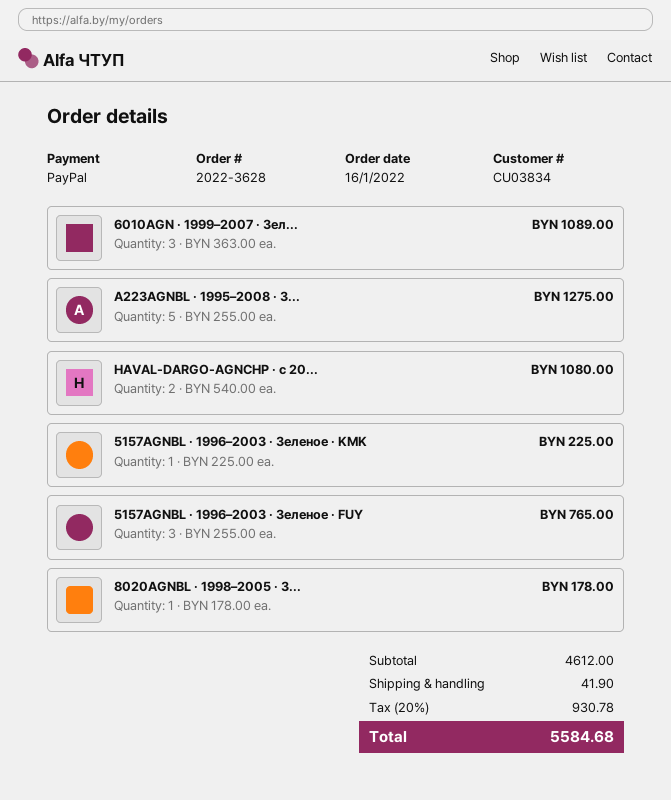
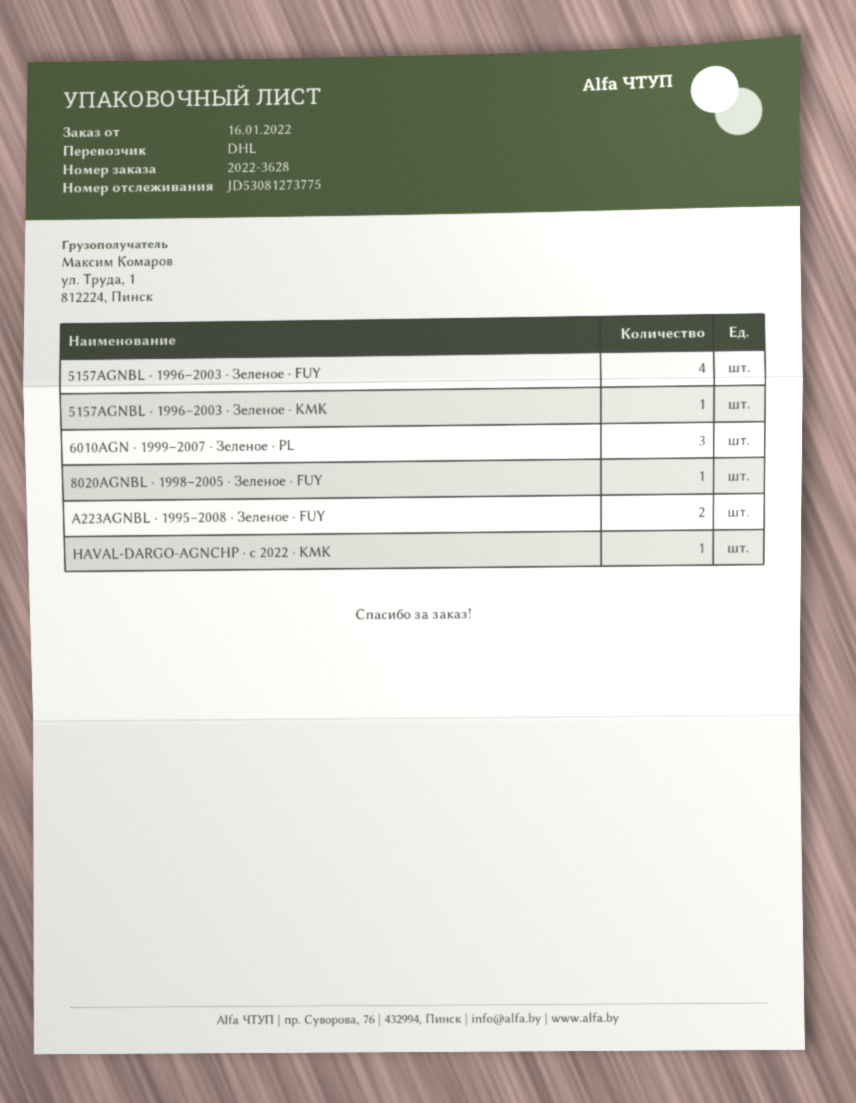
A223AGNBL · 1995–2008 · З...: 5 -> 2
HAVAL-DARGO-AGNCHP · с 20...: 2 -> 1
5157AGNBL · 1996–2003 · Зеленое · FUY: 3 -> 4

